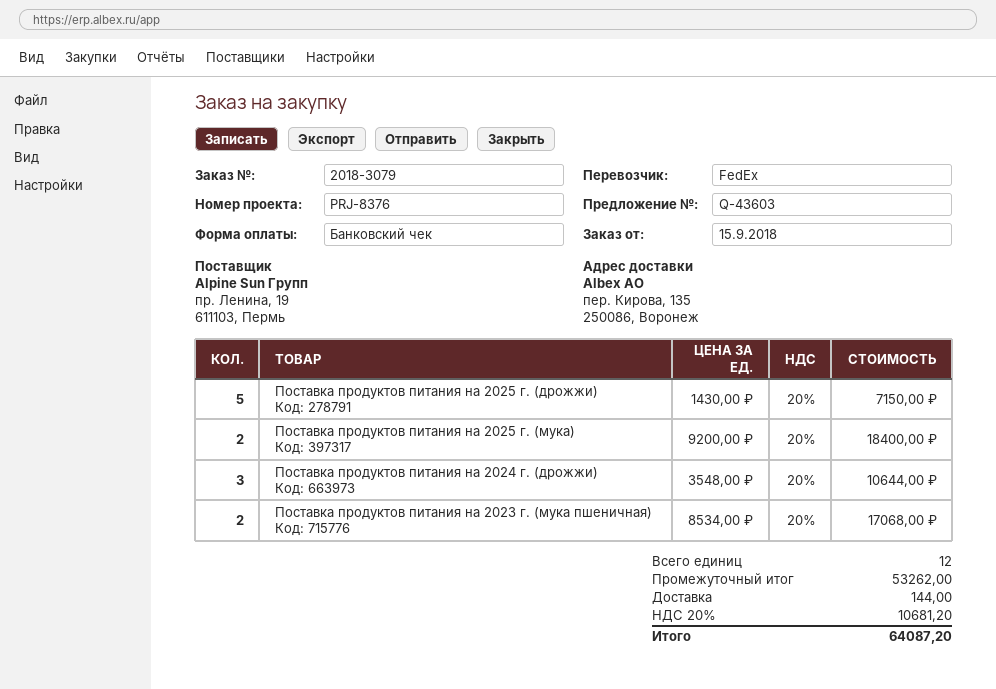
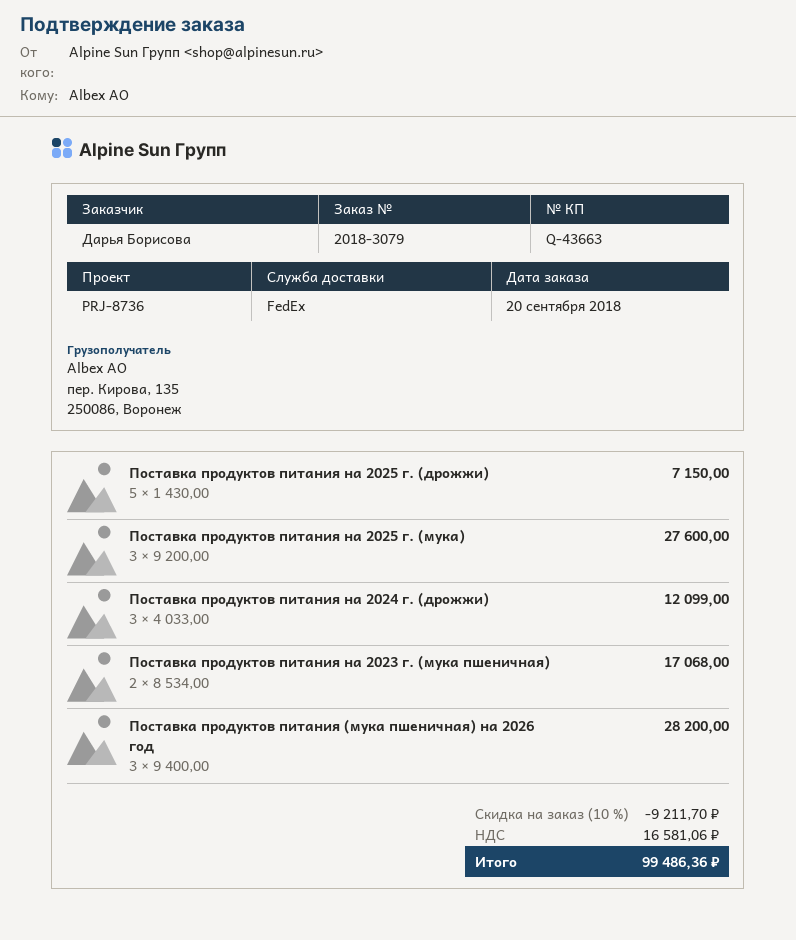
quote number: Q-43603 -> Q-43663
order date: 2018-09-15 -> 2018-09-20
reference: PRJ-8376 -> PRJ-8736
Поставка продуктов питания на 2025 г. (мука): 2 x 9200.00 = 18400.00 -> 3 x 9200.00 = 27600.00
Поставка продуктов питания на 2024 г. (дрожжи): 3 x 3548.00 = 10644.00 -> 3 x 4033.00 = 12099.00
Поставка продуктов питания (мука пшеничная) на 2026 год: none -> 3 x 9400.00 = 28200.00
discount: none -> 10% = 9211.70
shipping: 144.00 -> none
tax: 10681.20 -> 16581.06
total: 64087.20 -> 99486.36

